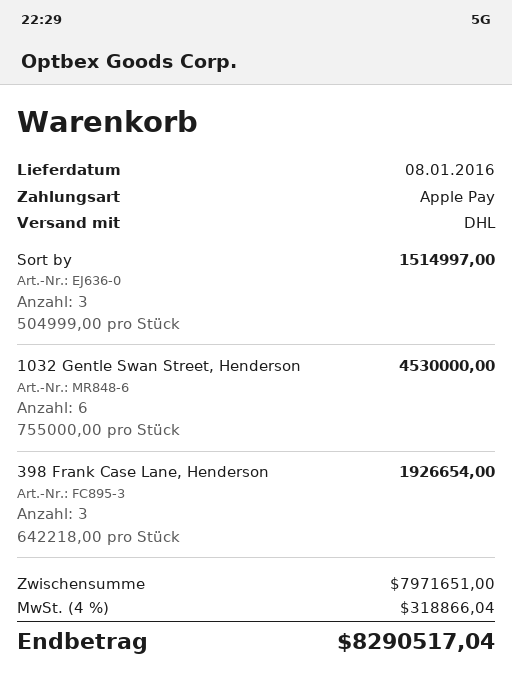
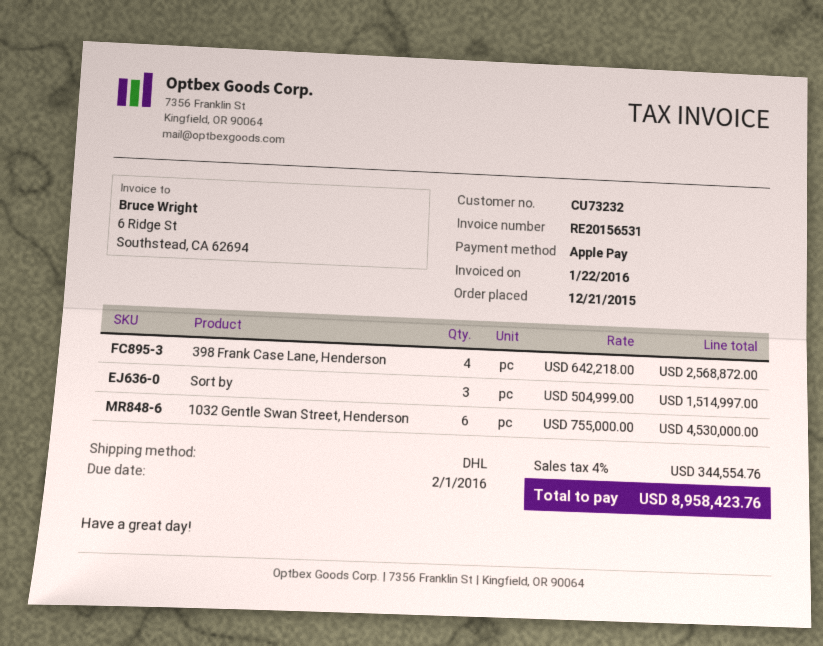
398 Frank Case Lane, Henderson: 3 x 642218.00 = 1926654.00 -> 4 x 642218.00 = 2568872.00
tax: 4% = 318866.04 -> 4% = 344554.76
total: 8290517.04 -> 8958423.76

